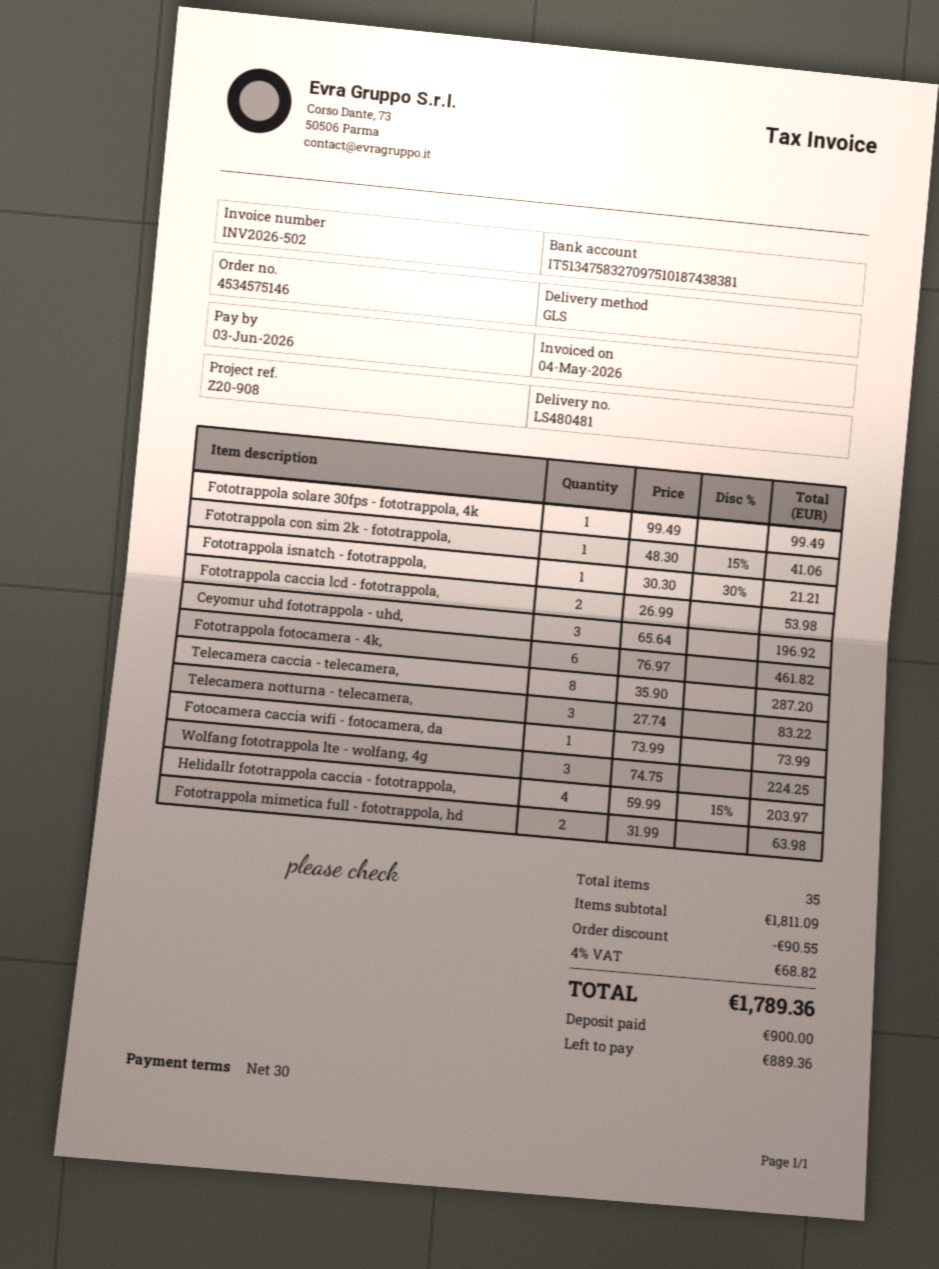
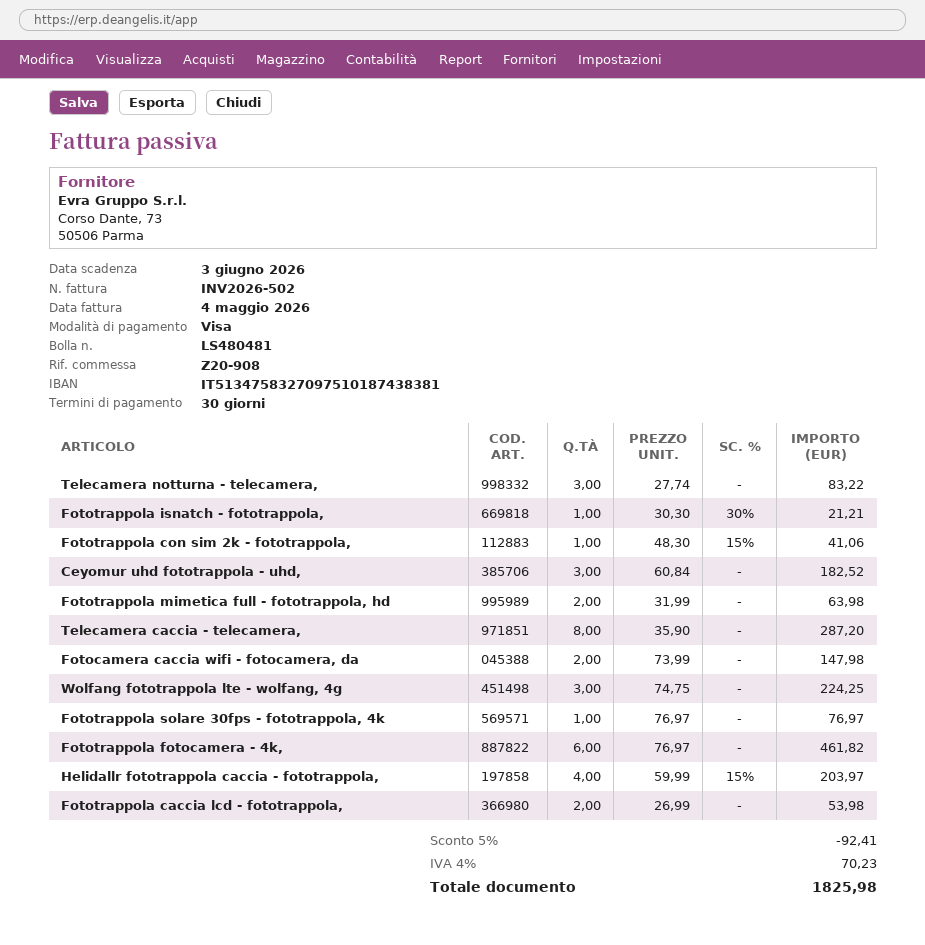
Fototrappola solare 30fps - fototrappola, 4k: 1 x 99.49 = 99.49 -> 1 x 76.97 = 76.97
Ceyomur uhd fototrappola - uhd,: 3 x 65.64 = 196.92 -> 3 x 60.84 = 182.52
Fotocamera caccia wifi - fotocamera, da: 1 x 73.99 = 73.99 -> 2 x 73.99 = 147.98
discount: 90.55 -> 92.41
tax: 4% = 68.82 -> 4% = 70.23
total: 1789.36 -> 1825.98

